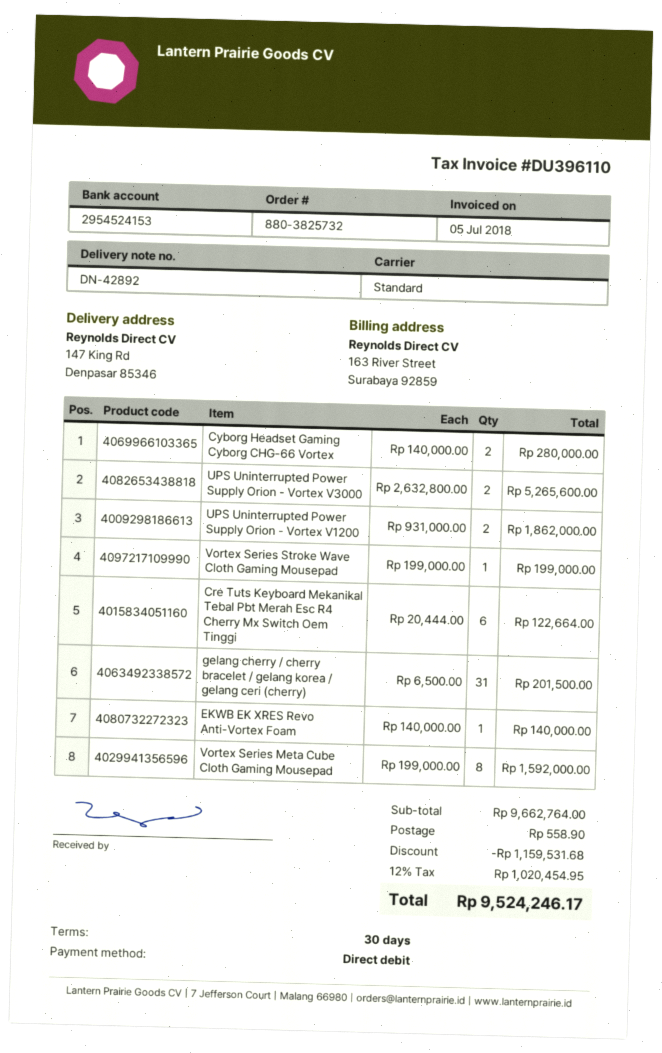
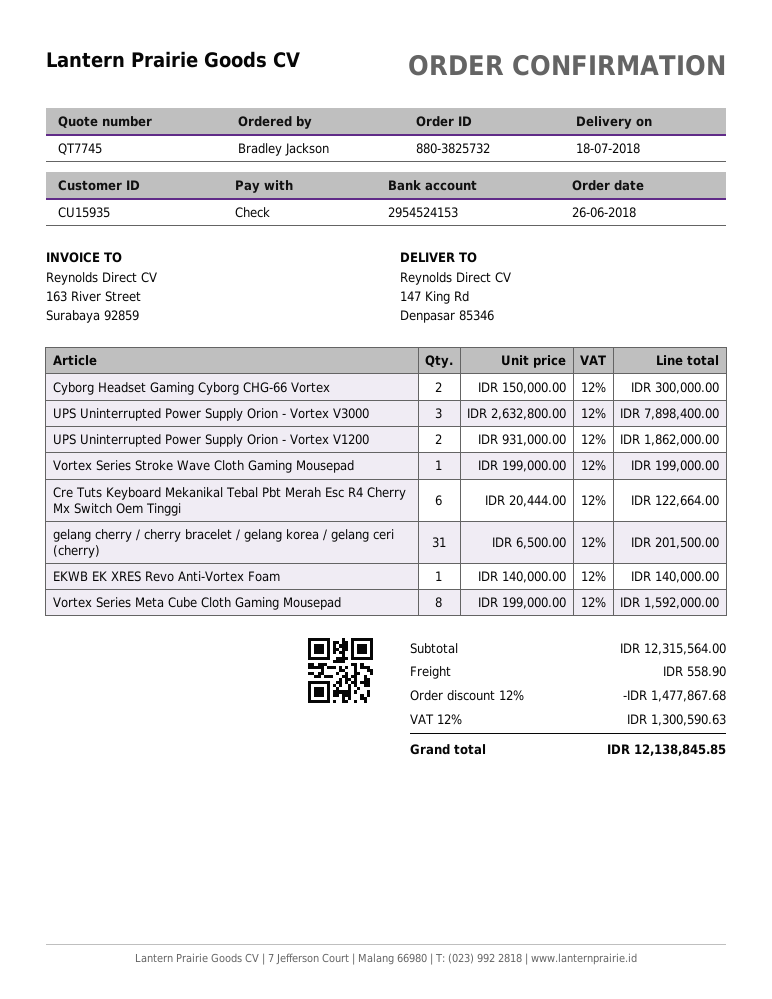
payment method: direct debit -> cheque
Cyborg Headset Gaming Cyborg CHG-66 Vortex: 2 x 140000.00 = 280000.00 -> 2 x 150000.00 = 300000.00
UPS Uninterrupted Power Supply Orion - Vortex V3000: 2 x 2632800.00 = 5265600.00 -> 3 x 2632800.00 = 7898400.00
subtotal: 9662764.00 -> 12315564.00
discount: 1159531.68 -> 1477867.68
tax: 12% = 1020454.95 -> 12% = 1300590.63
total: 9524246.17 -> 12138845.85

